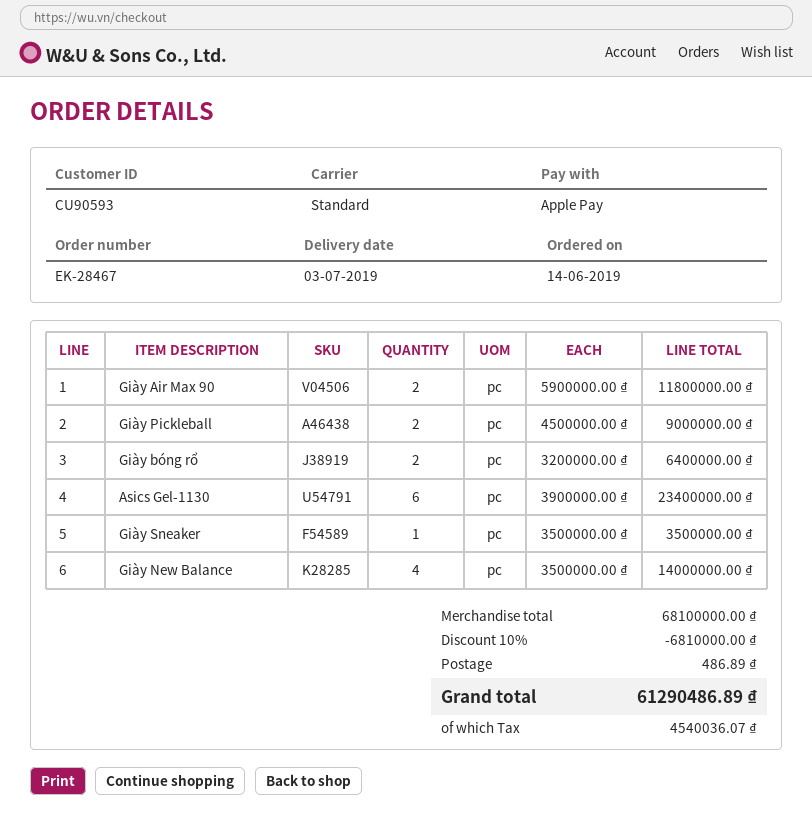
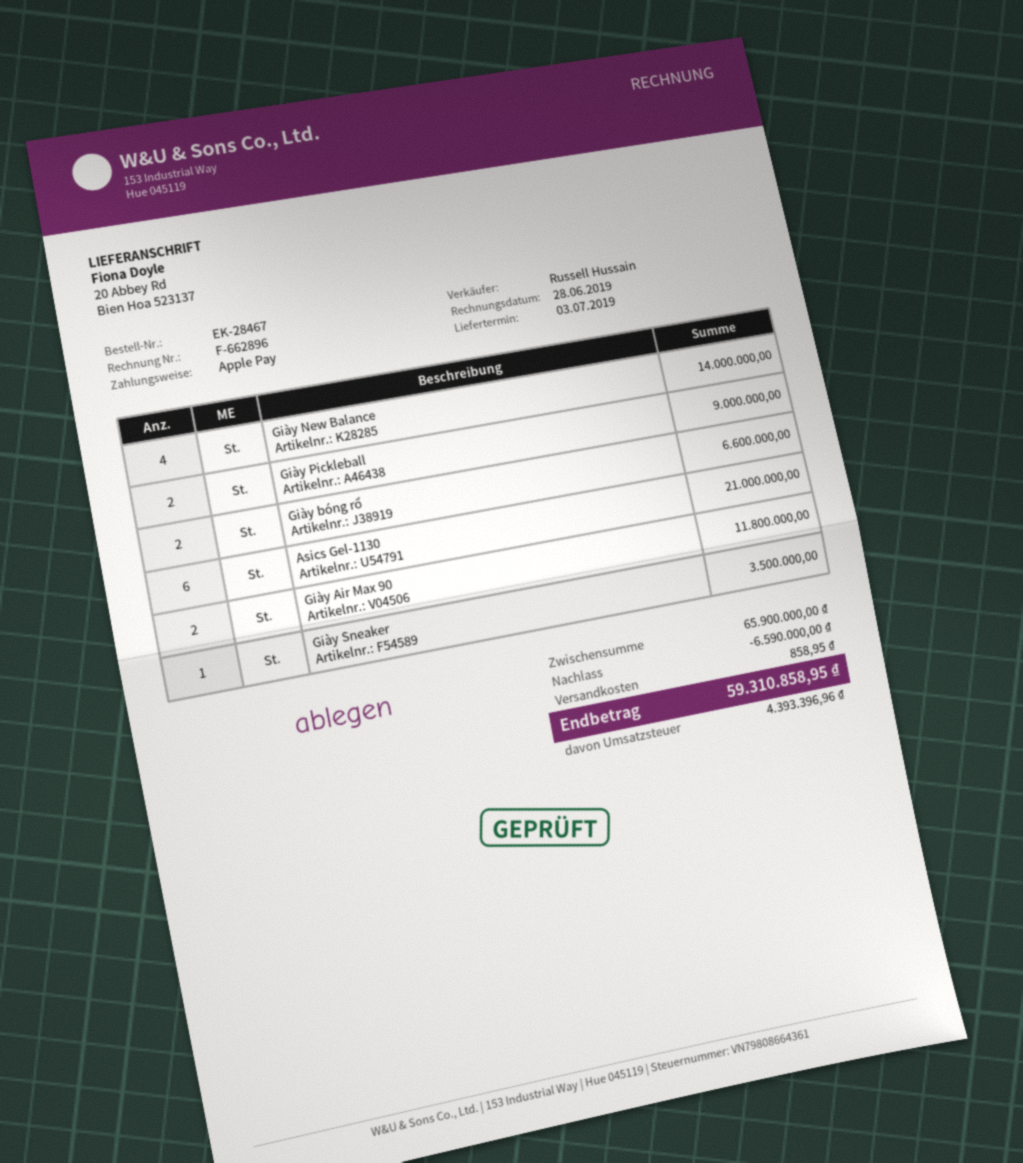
Giày bóng rổ: 2 for 6400000.00 -> 2 for 6600000.00
Asics Gel-1130: 6 for 23400000.00 -> 6 for 21000000.00
subtotal: 68100000.00 -> 65900000.00
discount: 6810000.00 -> 6590000.00
shipping: 486.89 -> 858.95
tax: 4540036.07 -> 4393396.96
total: 61290486.89 -> 59310858.95

